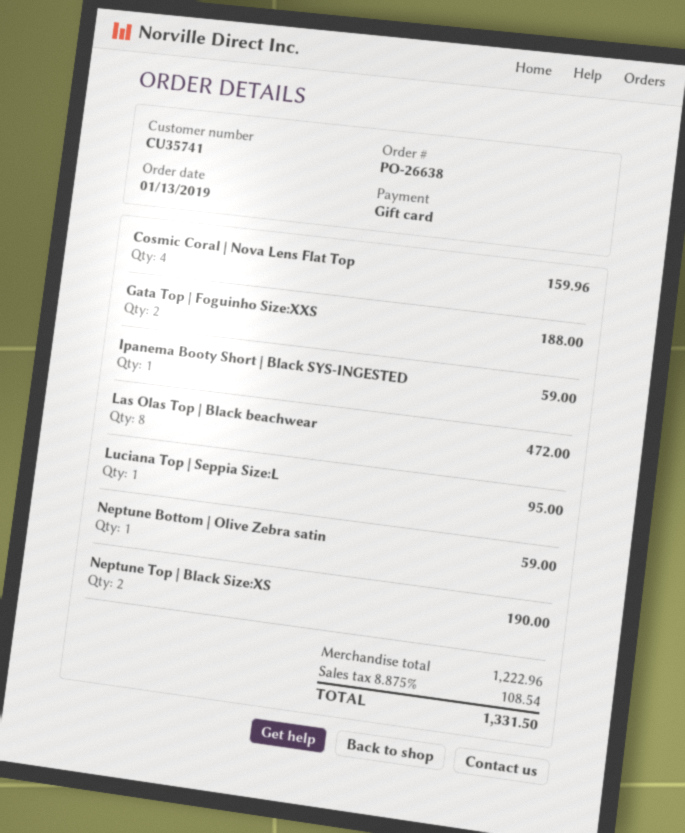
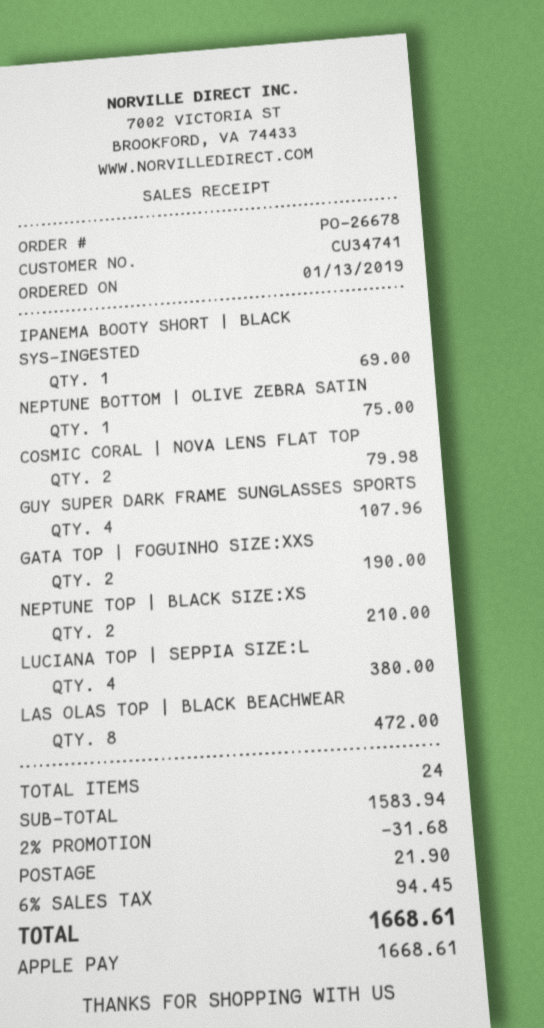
order number: PO-26638 -> PO-26678
customer number: CU35741 -> CU34741
payment method: gift card -> Apple Pay
Cosmic Coral | Nova Lens Flat Top: 4 for 159.96 -> 2 for 79.98
Gata Top | Foguinho Size:XXS: 2 for 188.00 -> 2 for 190.00
Ipanema Booty Short | Black SYS-INGESTED: 1 for 59.00 -> 1 for 69.00
Luciana Top | Seppia Size:L: 1 for 95.00 -> 4 for 380.00
Neptune Bottom | Olive Zebra satin: 1 for 59.00 -> 1 for 75.00
Neptune Top | Black Size:XS: 2 for 190.00 -> 2 for 210.00
GUY SUPER DARK FRAME SUNGLASSES SPORTS: none -> 4 for 107.96
subtotal: 1222.96 -> 1583.94
discount: none -> 2% = 31.68
shipping: none -> 21.90
tax: 8.875% = 108.54 -> 6% = 94.45
total: 1331.50 -> 1668.61

